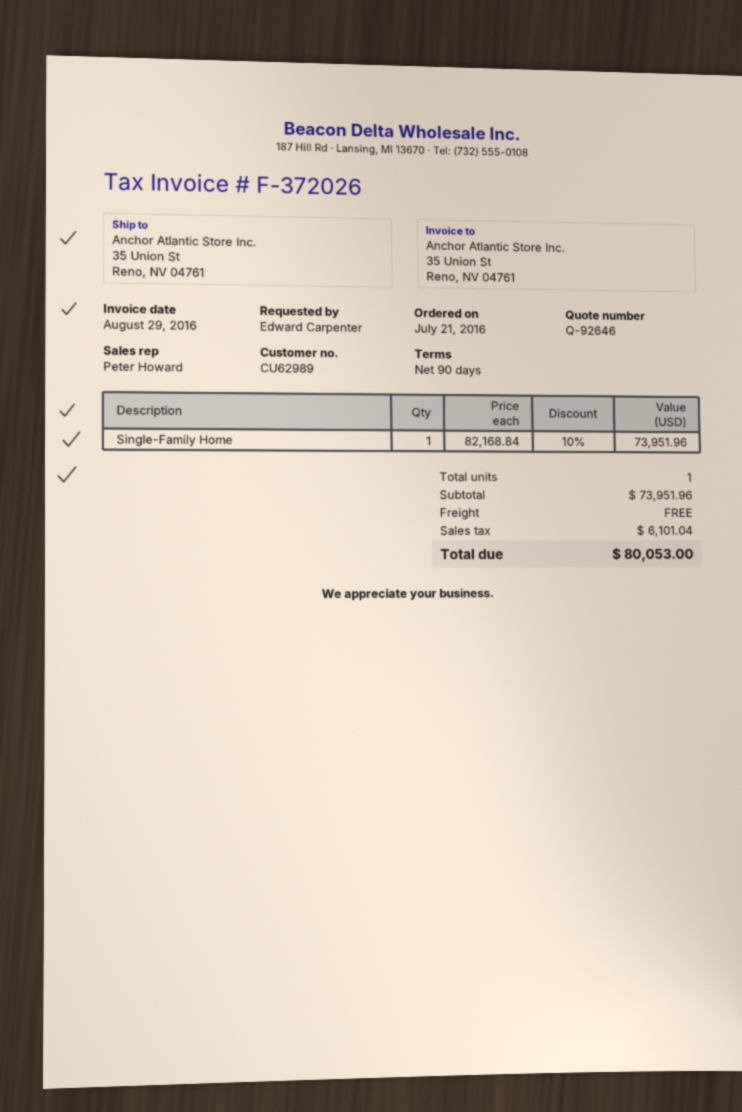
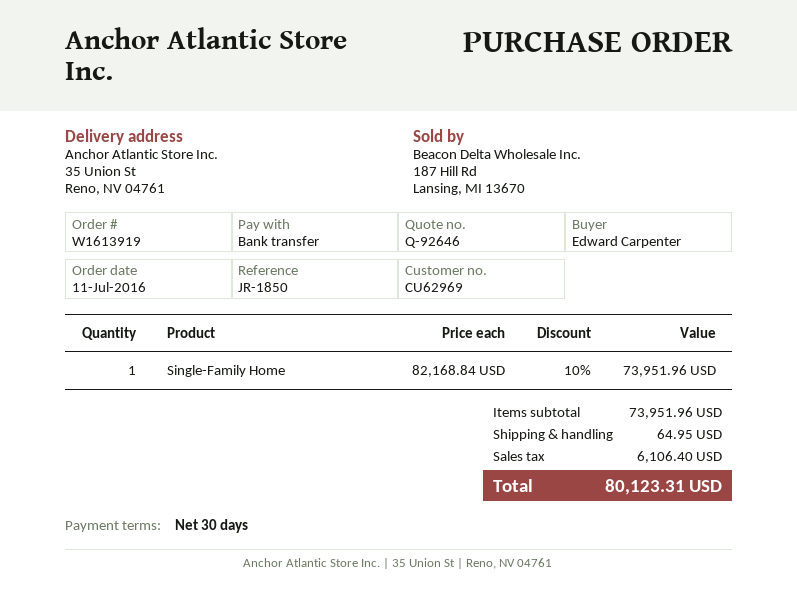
order date: 2016-07-21 -> 2016-07-11
payment terms: 90 days -> 30 days
customer number: CU62989 -> CU62969
shipping: 0.00 -> 64.95
tax: 6101.04 -> 6106.40
total: 80053.00 -> 80123.31

